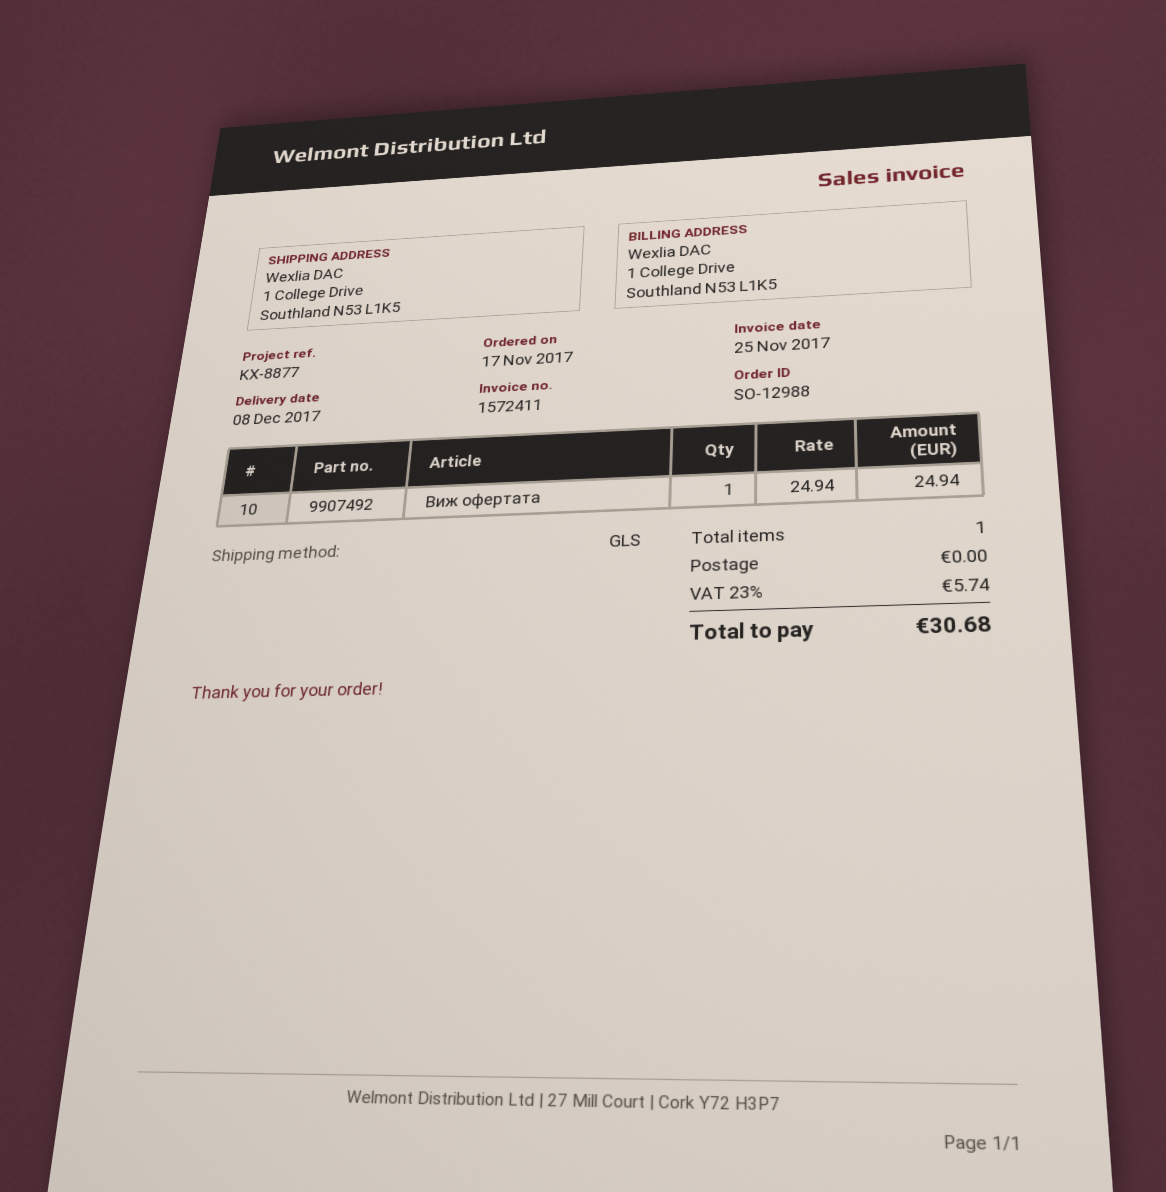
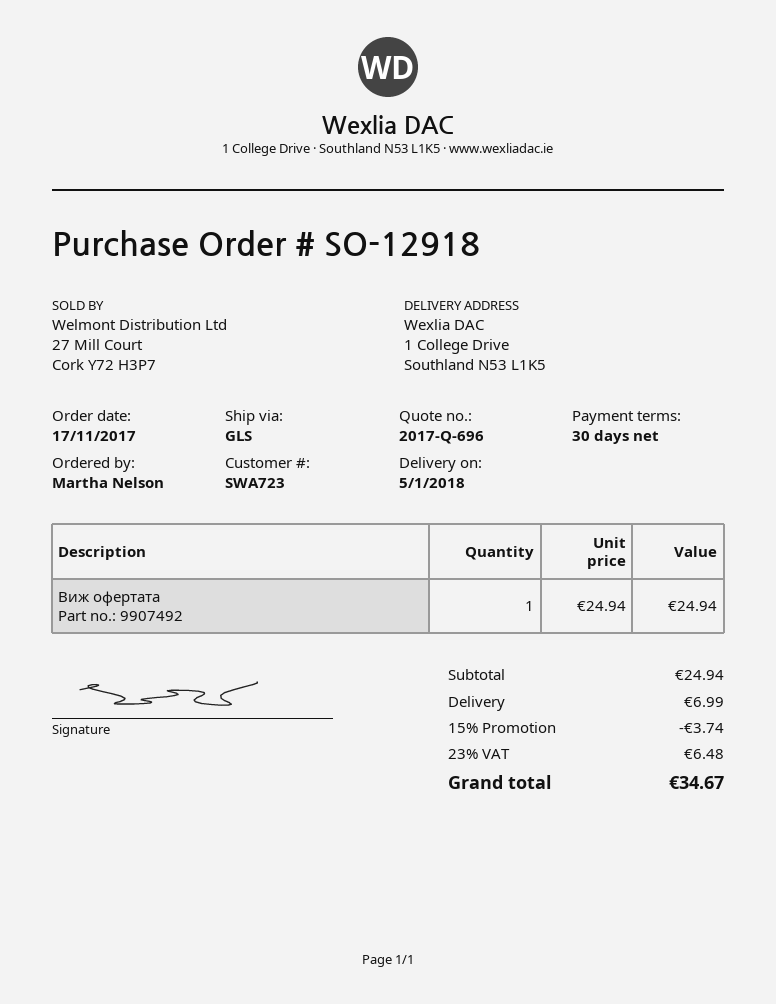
order number: SO-12988 -> SO-12918
delivery date: 2017-12-08 -> 2018-01-05
discount: none -> 15% = 3.74
shipping: 0.00 -> 6.99
tax: 23% = 5.74 -> 23% = 6.48
total: 30.68 -> 34.67

